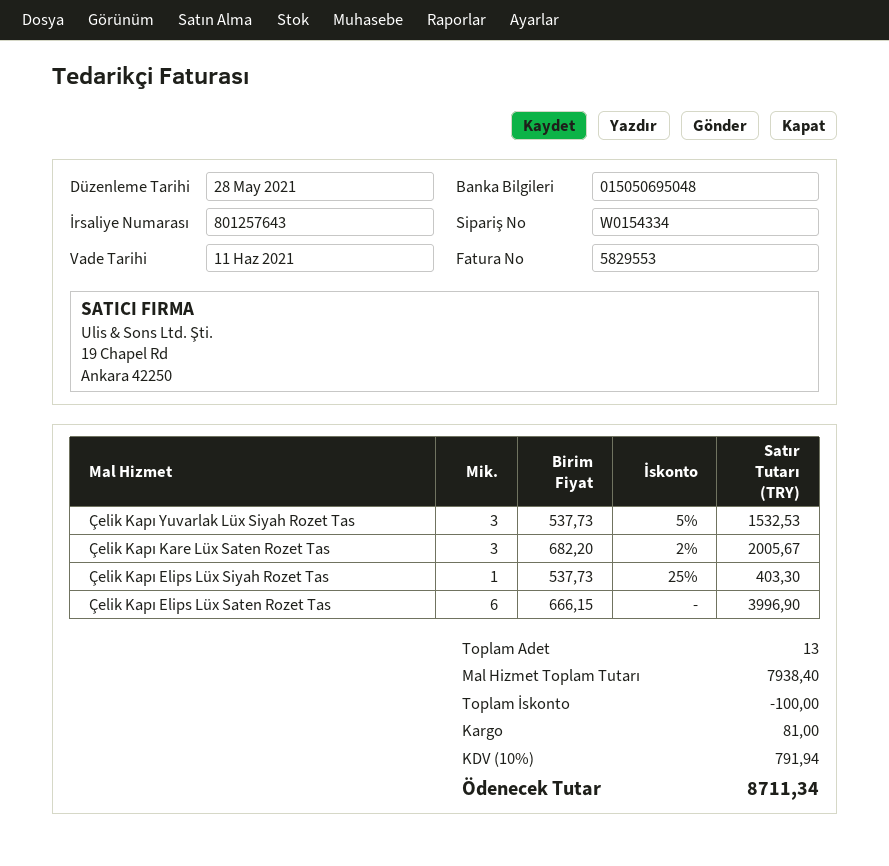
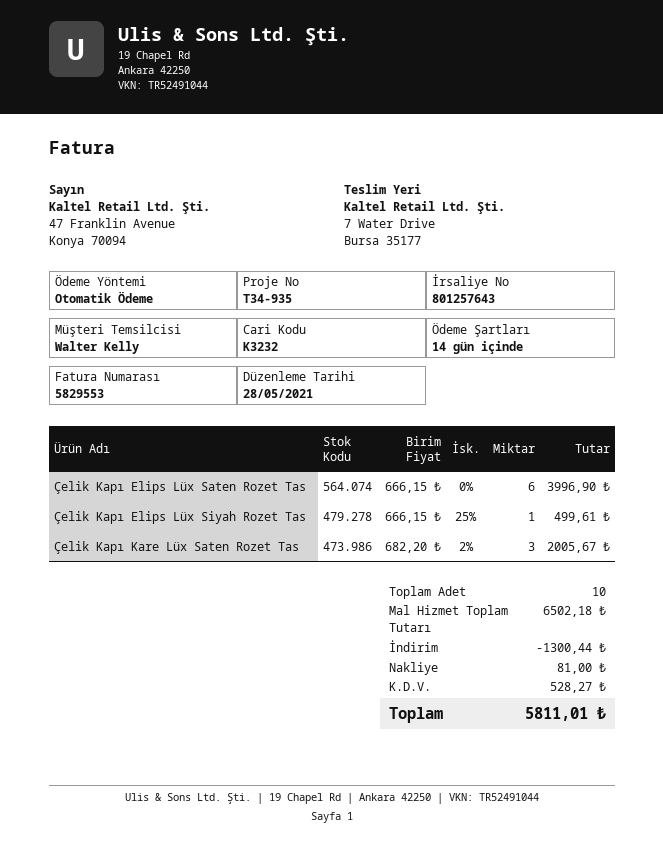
Çelik Kapı Yuvarlak Lüx Siyah Rozet Tas: 3 x 537.73 - 5% = 1532.53 -> none
Çelik Kapı Elips Lüx Siyah Rozet Tas: 1 x 537.73 - 25% = 403.30 -> 1 x 666.15 - 25% = 499.61
total quantity: 13 -> 10
subtotal: 7938.40 -> 6502.18
discount: 100.00 -> 1300.44
tax: 791.94 -> 528.27
total: 8711.34 -> 5811.01

